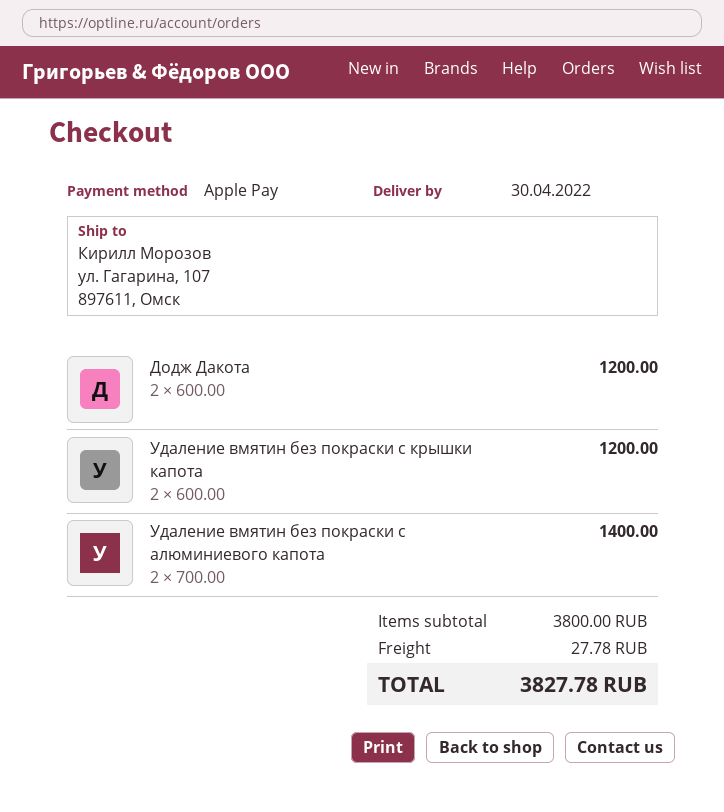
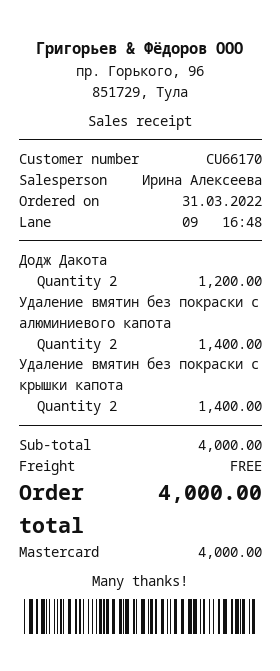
payment method: Apple Pay -> Mastercard
Удаление вмятин без покраски с крышки капота: 2 for 1200.00 -> 2 for 1400.00
subtotal: 3800.00 -> 4000.00
shipping: 27.78 -> 0.00
total: 3827.78 -> 4000.00

